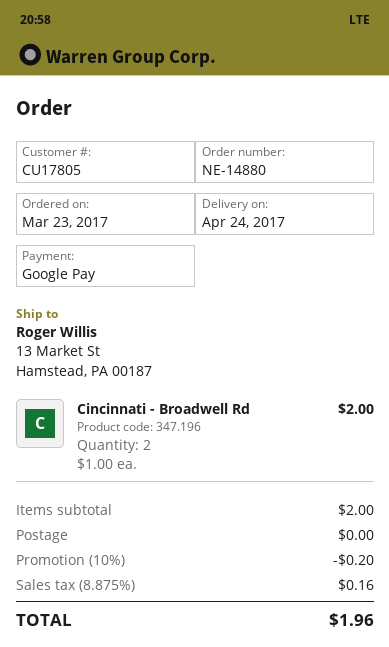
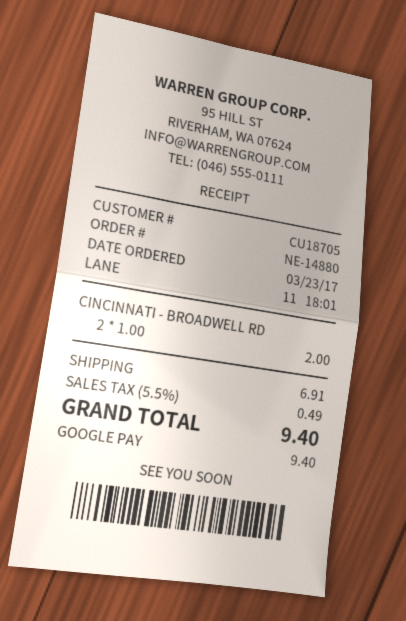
customer number: CU17805 -> CU18705
discount: 10% = 0.20 -> none
shipping: 0.00 -> 6.91
tax: 8.875% = 0.16 -> 5.5% = 0.49
total: 1.96 -> 9.40

